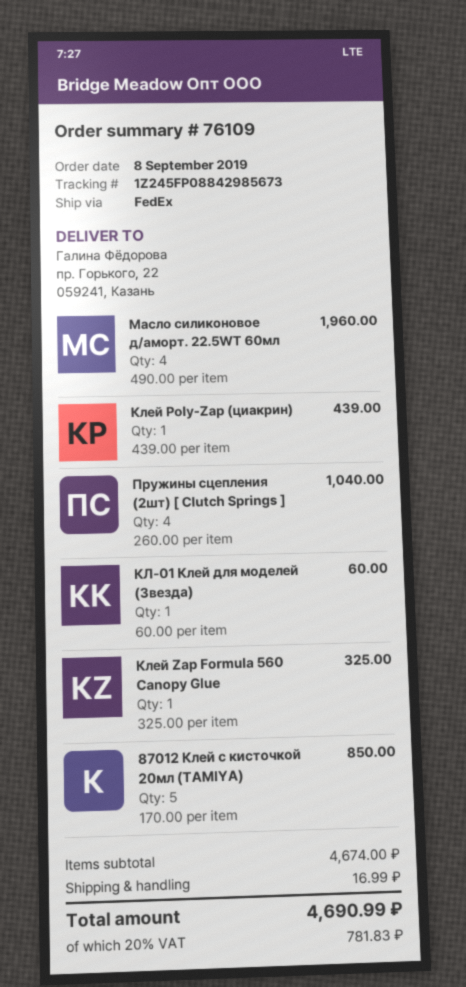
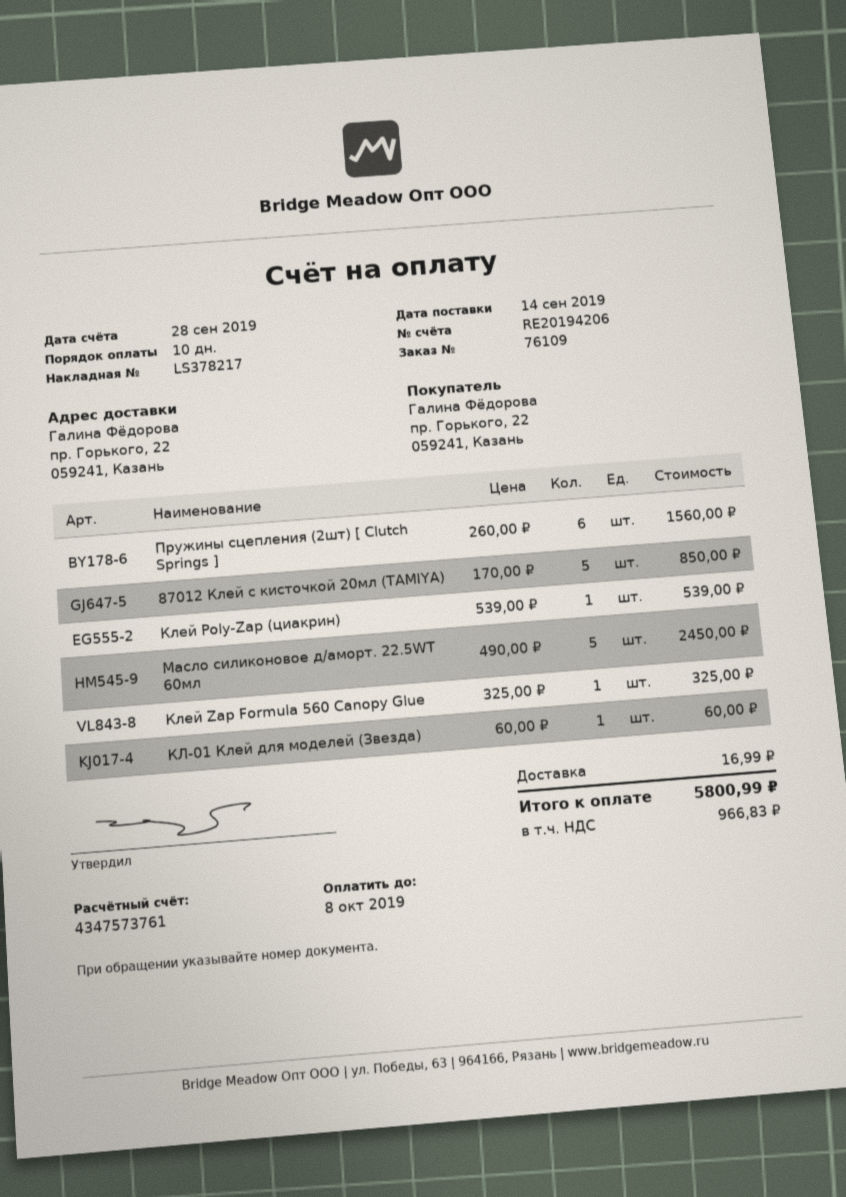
Масло силиконовое д/аморт. 22.5WT 60мл: 4 x 490.00 = 1960.00 -> 5 x 490.00 = 2450.00
Клей Poly-Zap (циакрин): 1 x 439.00 = 439.00 -> 1 x 539.00 = 539.00
Пружины сцепления (2шт) [ Clutch Springs ]: 4 x 260.00 = 1040.00 -> 6 x 260.00 = 1560.00
tax: 781.83 -> 966.83
total: 4690.99 -> 5800.99

